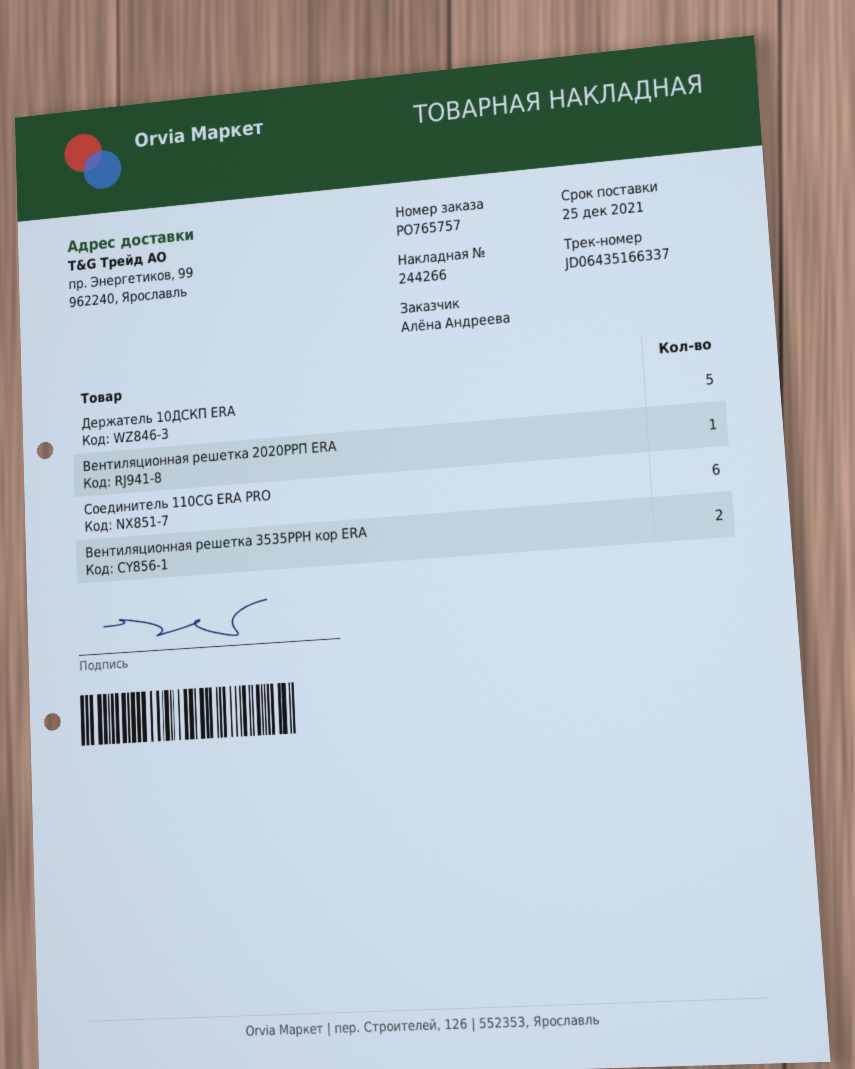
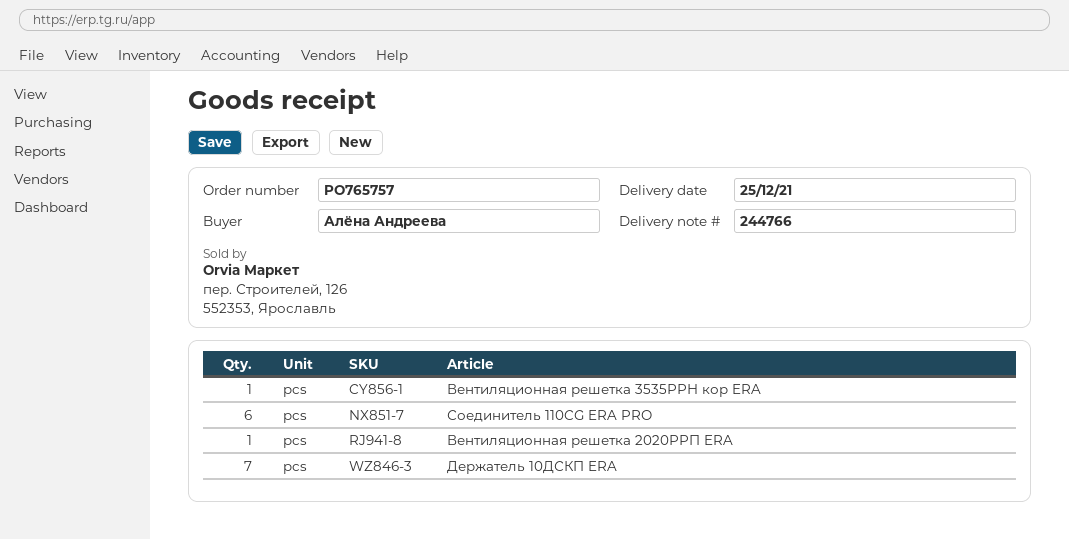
delivery note number: 244266 -> 244766
Держатель 10ДСКП ERA: 5 -> 7
Вентиляционная решетка 3535РРН кор ERA: 2 -> 1

